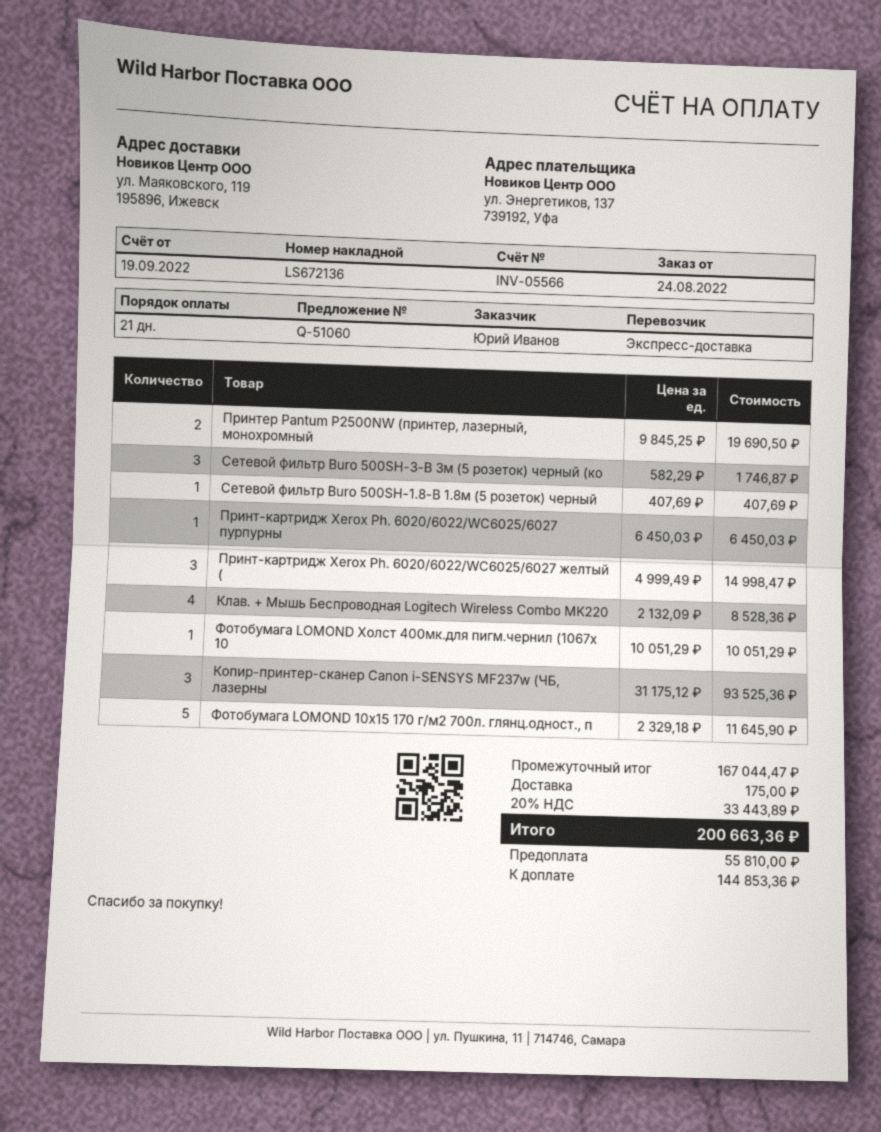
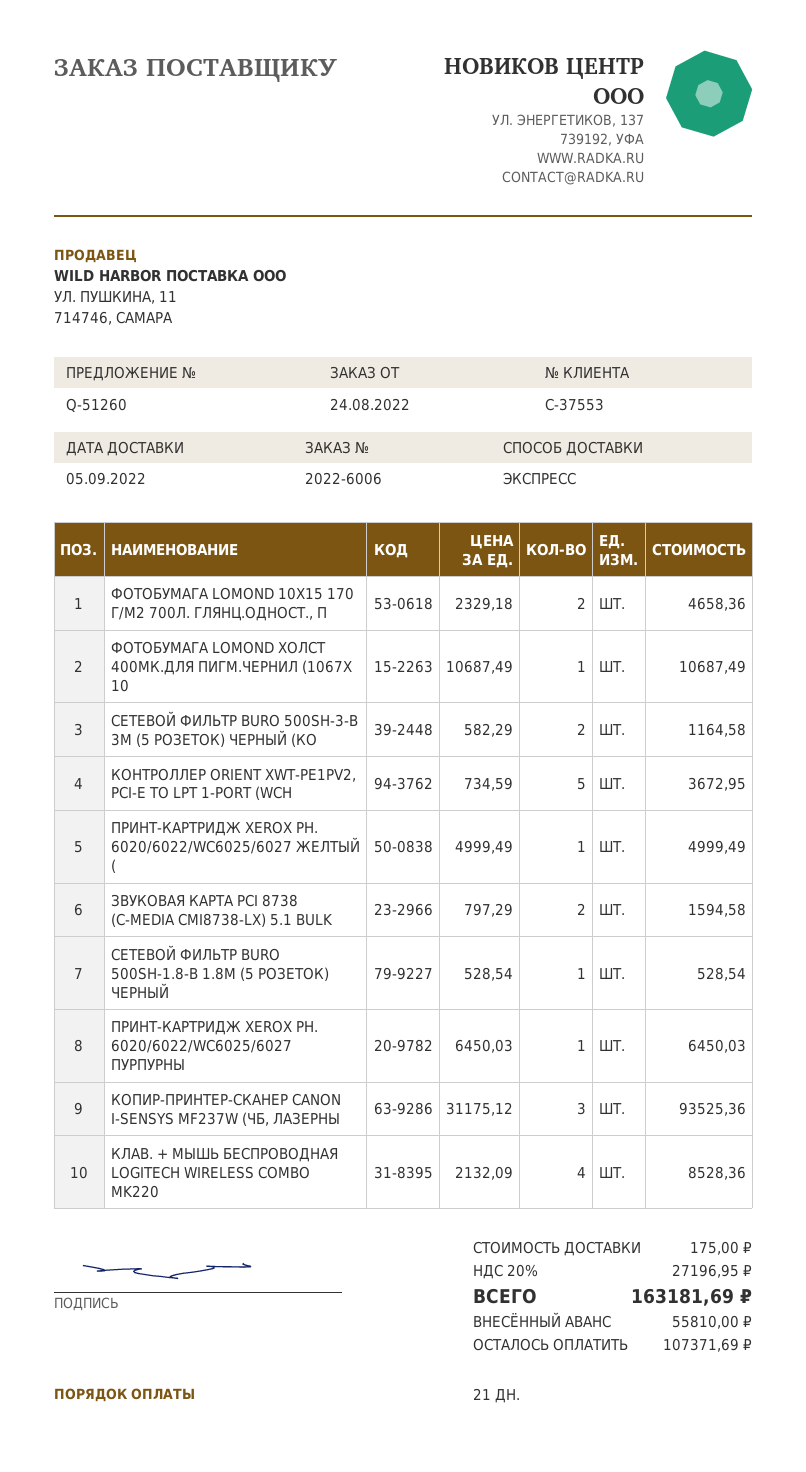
quote number: Q-51060 -> Q-51260
Принтер Pantum P2500NW (принтер, лазерный, монохромный: 2 x 9845.25 = 19690.50 -> none
Сетевой фильтр Buro 500SH-3-B 3м (5 розеток) черный (ко: 3 x 582.29 = 1746.87 -> 2 x 582.29 = 1164.58
Сетевой фильтр Buro 500SH-1.8-B 1.8м (5 розеток) черный: 1 x 407.69 = 407.69 -> 1 x 528.54 = 528.54
Принт-картридж Xerox Ph. 6020/6022/WC6025/6027 желтый (: 3 x 4999.49 = 14998.47 -> 1 x 4999.49 = 4999.49
Фотобумага LOMOND Холст 400мк.для пигм.чернил (1067x 10: 1 x 10051.29 = 10051.29 -> 1 x 10687.49 = 10687.49
Фотобумага LOMOND 10x15 170 г/м2 700л. глянц.одност., п: 5 x 2329.18 = 11645.90 -> 2 x 2329.18 = 4658.36
КОНТРОЛЛЕР ORIENT XWT-PE1PV2, PCI-E TO LPT 1-PORT (WCH: none -> 5 x 734.59 = 3672.95
ЗВУКОВАЯ КАРТА PCI 8738 (C-MEDIA CMI8738-LX) 5.1 BULK: none -> 2 x 797.29 = 1594.58
tax: 20% = 33443.89 -> 20% = 27196.95
total: 200663.36 -> 163181.69
balance: 144853.36 -> 107371.69

